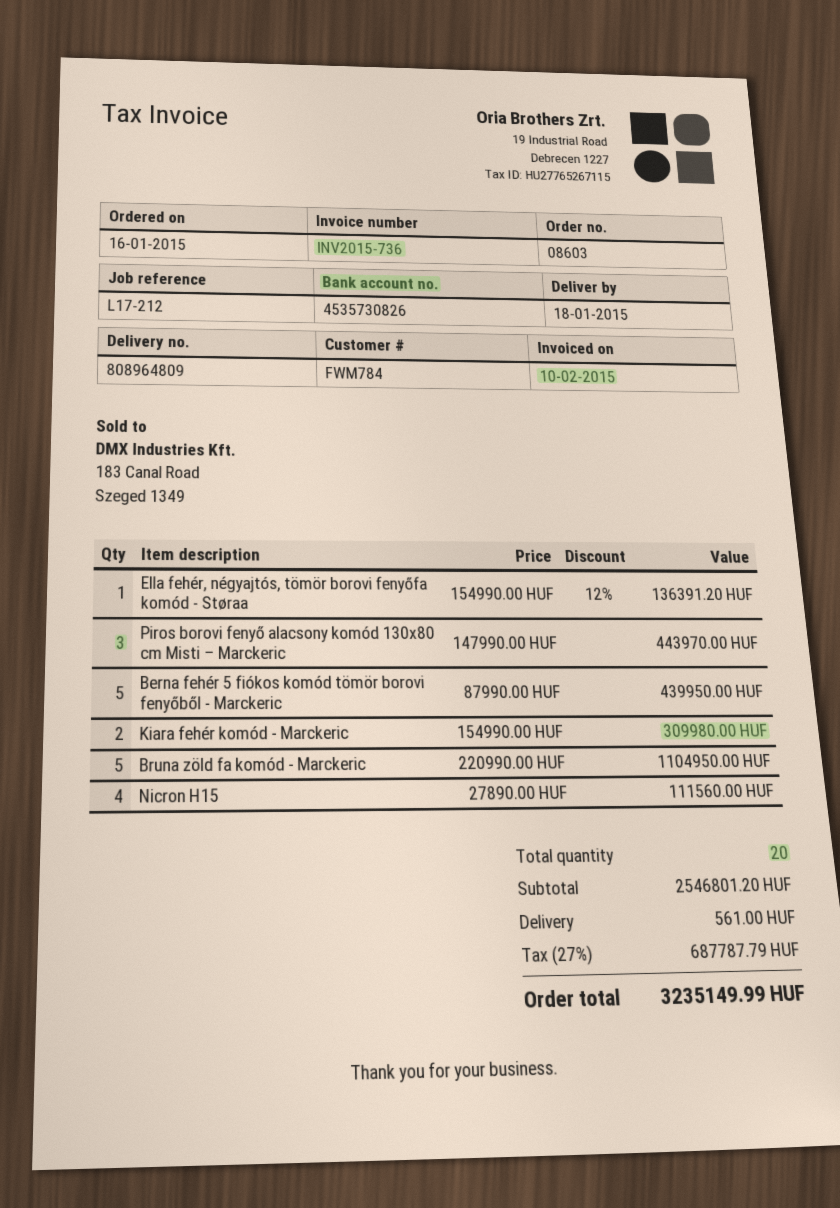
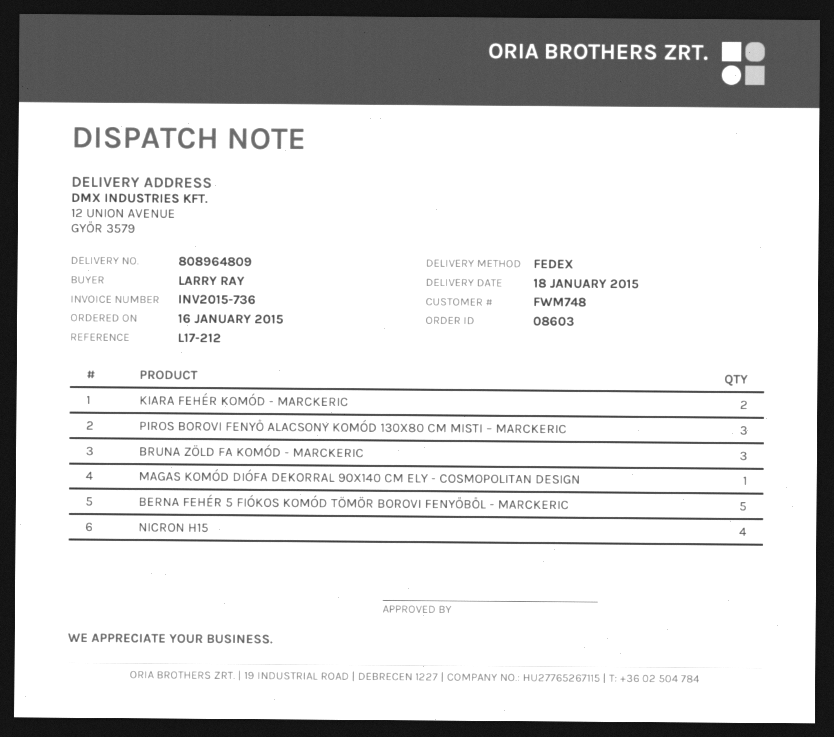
customer number: FWM784 -> FWM748
Ella fehér, négyajtós, tömör borovi fenyőfa komód - Støraa: 1 -> none
Bruna zöld fa komód - Marckeric: 5 -> 3
MAGAS KOMÓD DIÓFA DEKORRAL 90X140 CM ELY - COSMOPOLITAN DESIGN: none -> 1

